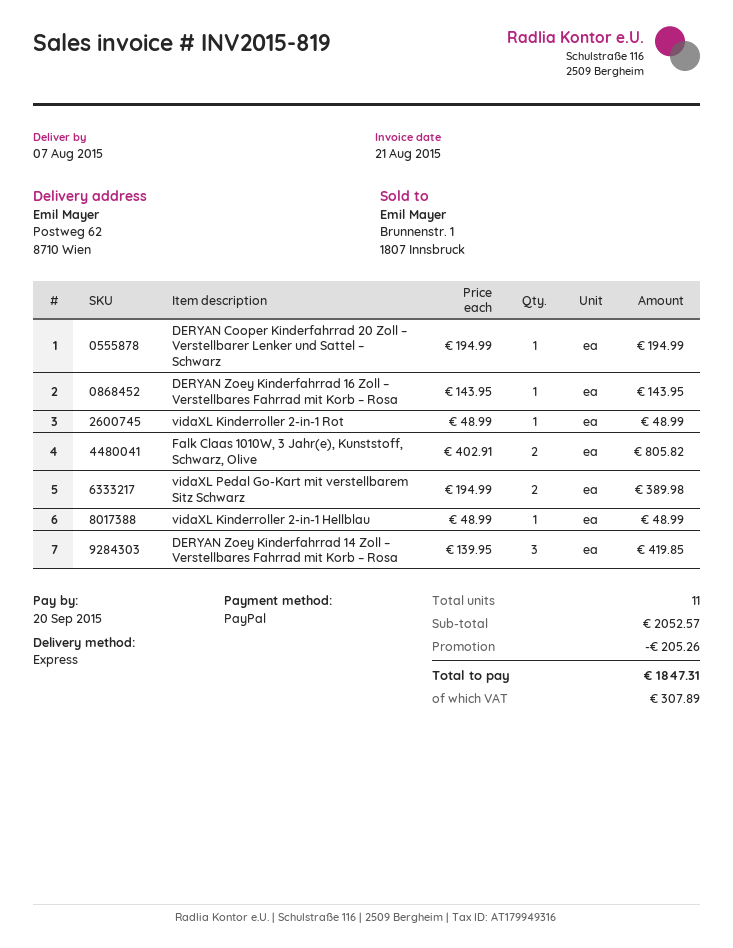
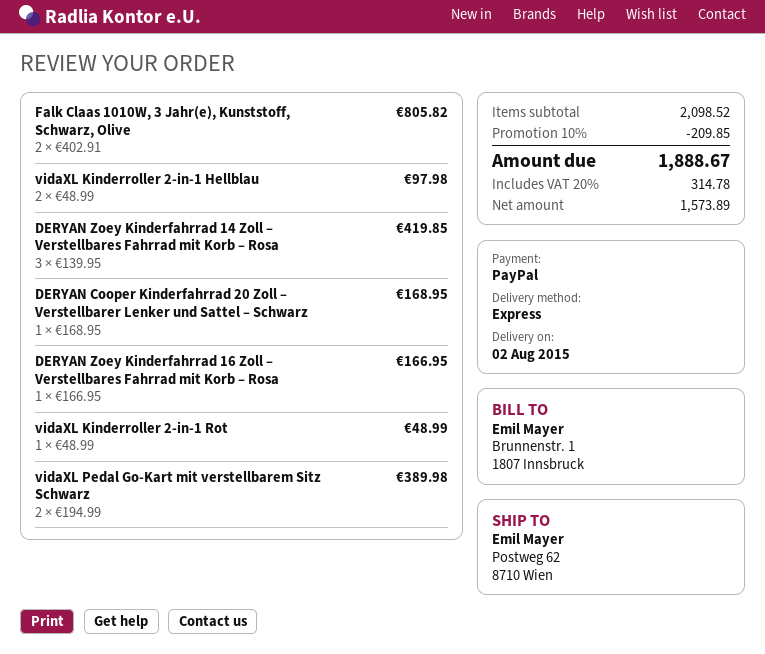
delivery date: 2015-08-07 -> 2015-08-02
DERYAN Cooper Kinderfahrrad 20 Zoll – Verstellbarer Lenker und Sattel – Schwarz: 1 x 194.99 = 194.99 -> 1 x 168.95 = 168.95
DERYAN Zoey Kinderfahrrad 16 Zoll – Verstellbares Fahrrad mit Korb – Rosa: 1 x 143.95 = 143.95 -> 1 x 166.95 = 166.95
vidaXL Kinderroller 2-in-1 Hellblau: 1 x 48.99 = 48.99 -> 2 x 48.99 = 97.98
subtotal: 2052.57 -> 2098.52
discount: 205.26 -> 209.85
tax: 307.89 -> 314.78
total: 1847.31 -> 1888.67

